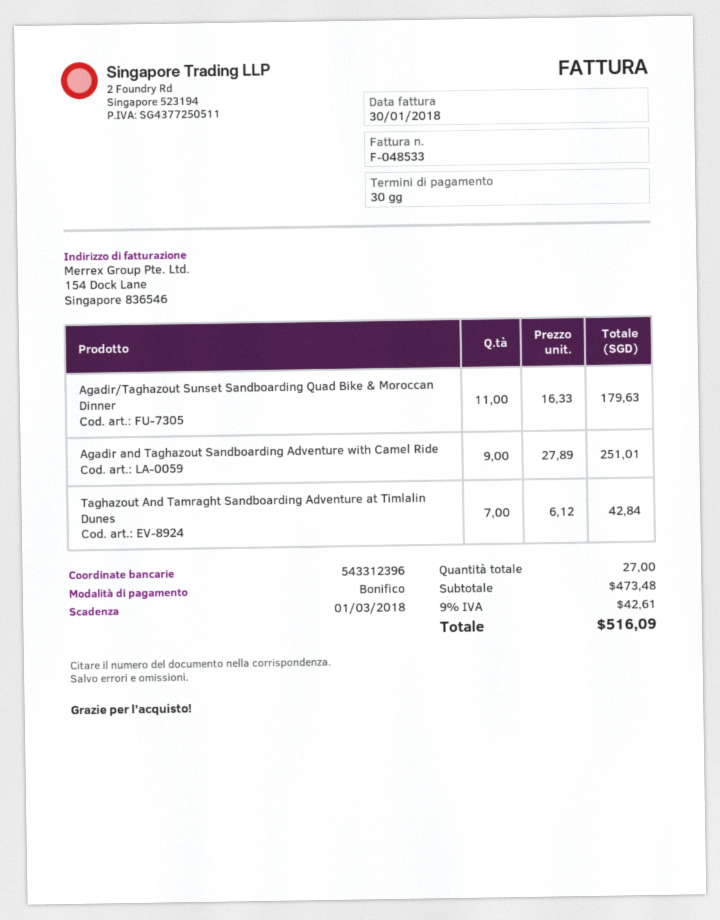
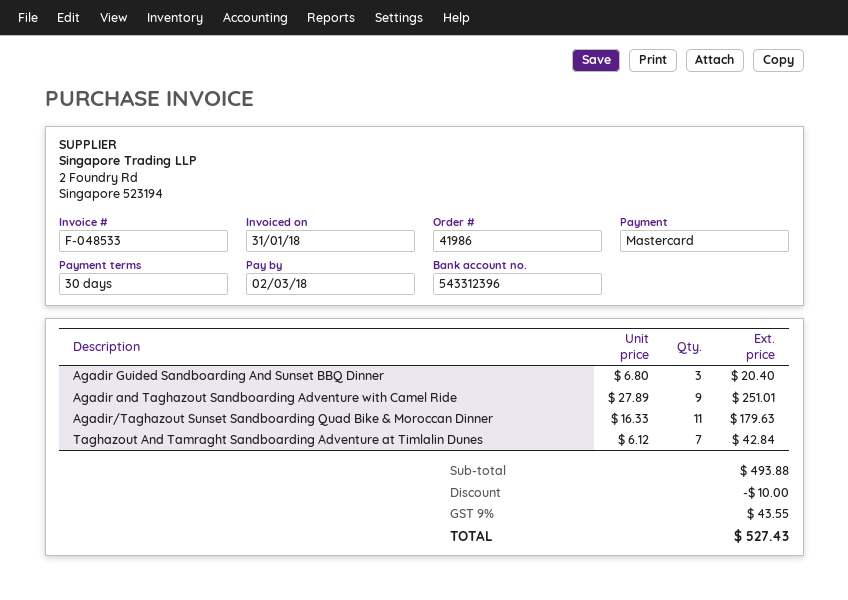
invoice date: 2018-01-30 -> 2018-01-31
due date: 2018-03-01 -> 2018-03-02
payment method: bank transfer -> Mastercard
Agadir Guided Sandboarding And Sunset BBQ Dinner: none -> 3 x 6.80 = 20.40
subtotal: 473.48 -> 493.88
discount: none -> 10.00
tax: 9% = 42.61 -> 9% = 43.55
total: 516.09 -> 527.43

